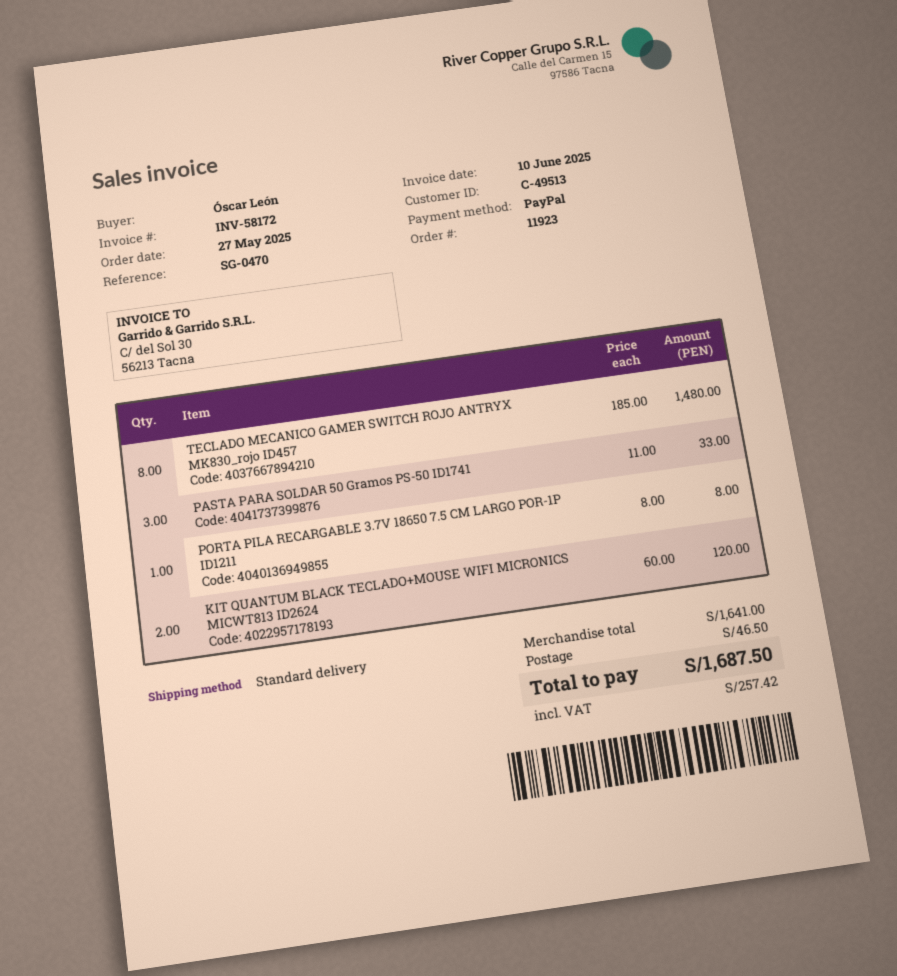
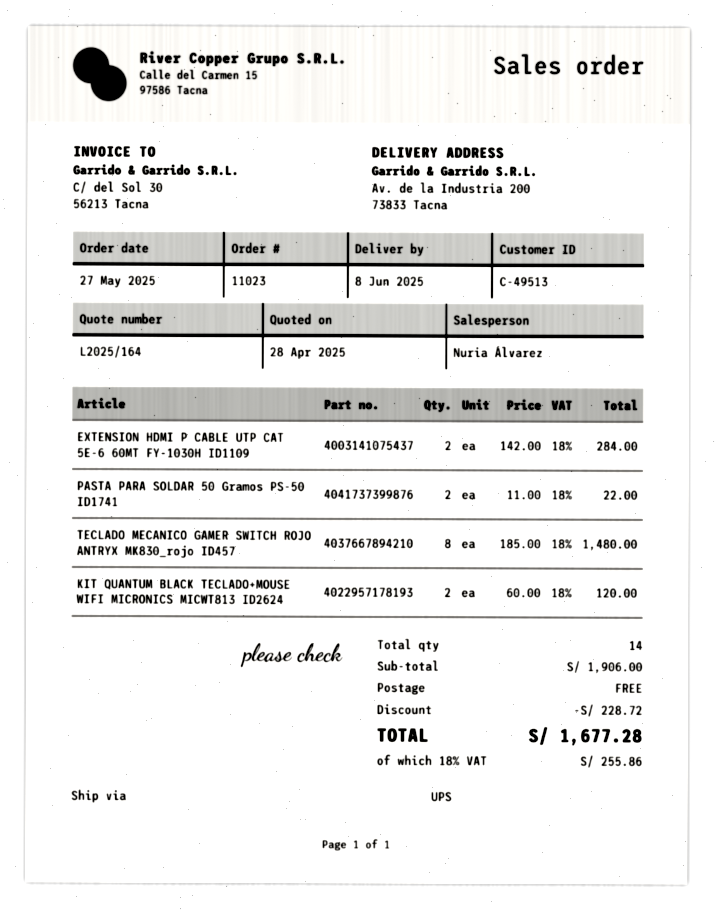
order number: 11923 -> 11023
shipping method: standard -> UPS
PASTA PARA SOLDAR 50 Gramos PS-50 ID1741: 3 x 11.00 = 33.00 -> 2 x 11.00 = 22.00
PORTA PILA RECARGABLE 3.7V 18650 7.5 CM LARGO POR-1P ID1211: 1 x 8.00 = 8.00 -> none
EXTENSION HDMI P CABLE UTP CAT 5E-6 60MT FY-1030H ID1109: none -> 2 x 142.00 = 284.00
subtotal: 1641.00 -> 1906.00
discount: none -> 228.72
shipping: 46.50 -> 0.00
tax: 257.42 -> 255.86
total: 1687.50 -> 1677.28

